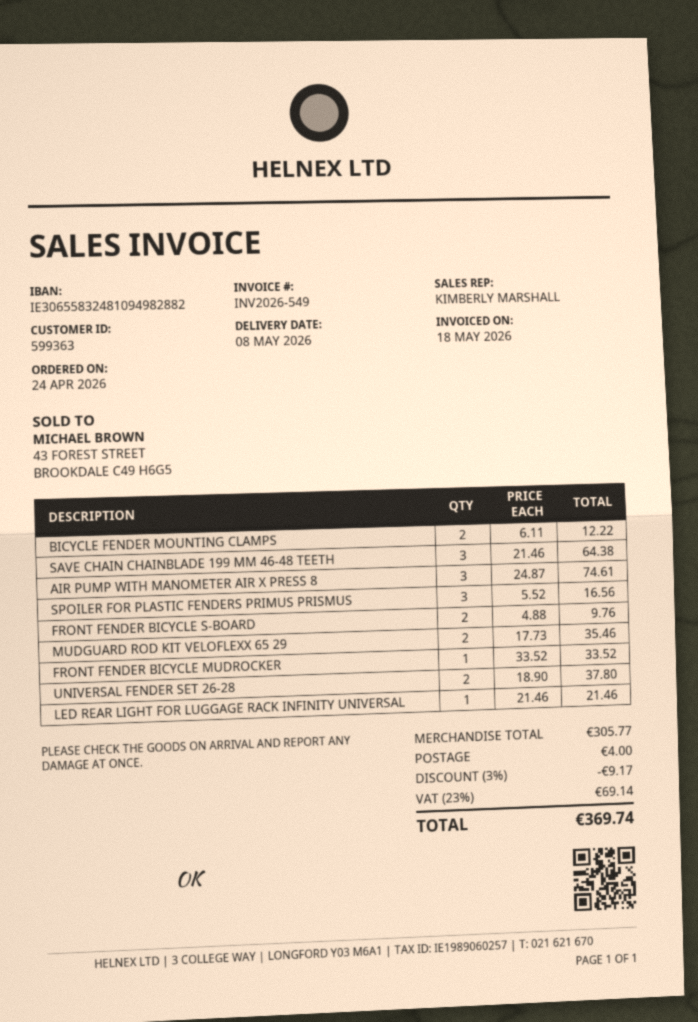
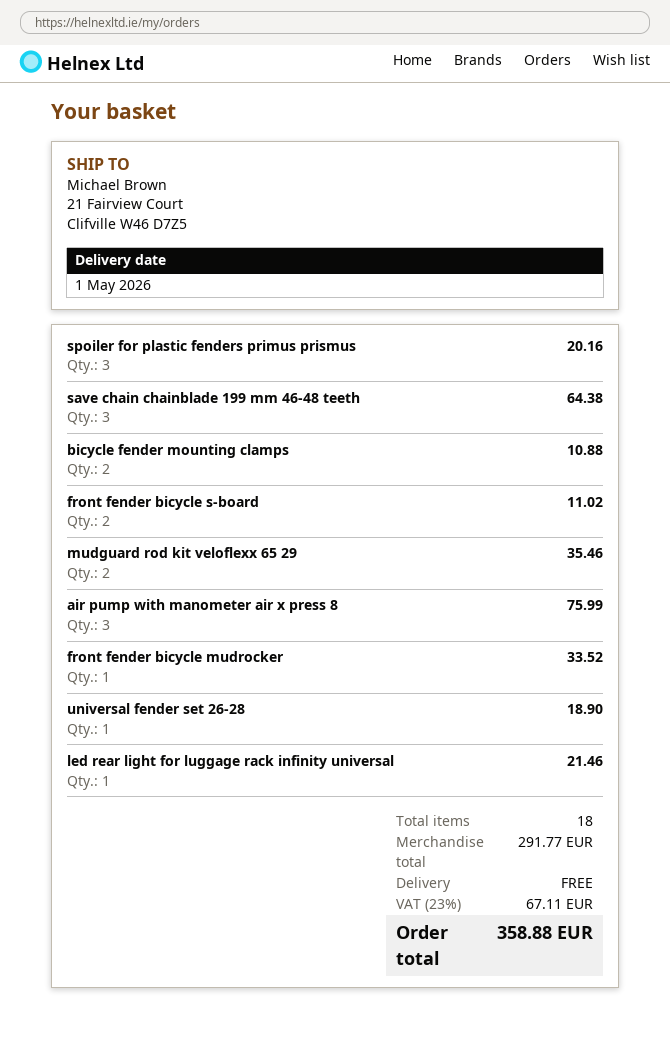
delivery date: 2026-05-08 -> 2026-05-01
BICYCLE FENDER MOUNTING CLAMPS: 2 for 12.22 -> 2 for 10.88
AIR PUMP WITH MANOMETER AIR X PRESS 8: 3 for 74.61 -> 3 for 75.99
SPOILER FOR PLASTIC FENDERS PRIMUS PRISMUS: 3 for 16.56 -> 3 for 20.16
FRONT FENDER BICYCLE S-BOARD: 2 for 9.76 -> 2 for 11.02
UNIVERSAL FENDER SET 26-28: 2 for 37.80 -> 1 for 18.90
subtotal: 305.77 -> 291.77
discount: 3% = 9.17 -> none
shipping: 4.00 -> 0.00
tax: 23% = 69.14 -> 23% = 67.11
total: 369.74 -> 358.88

